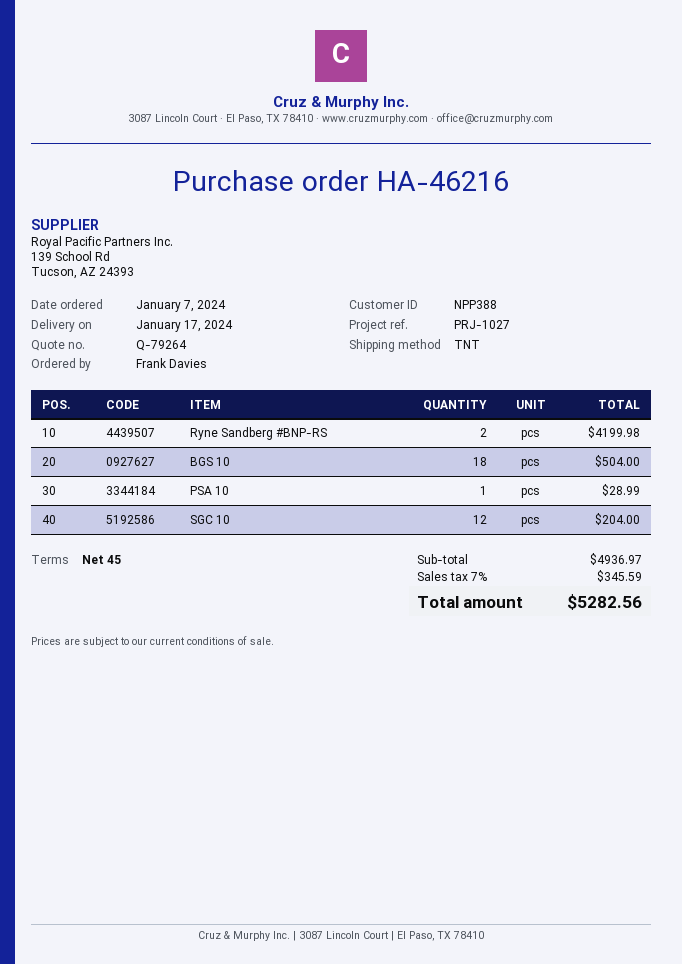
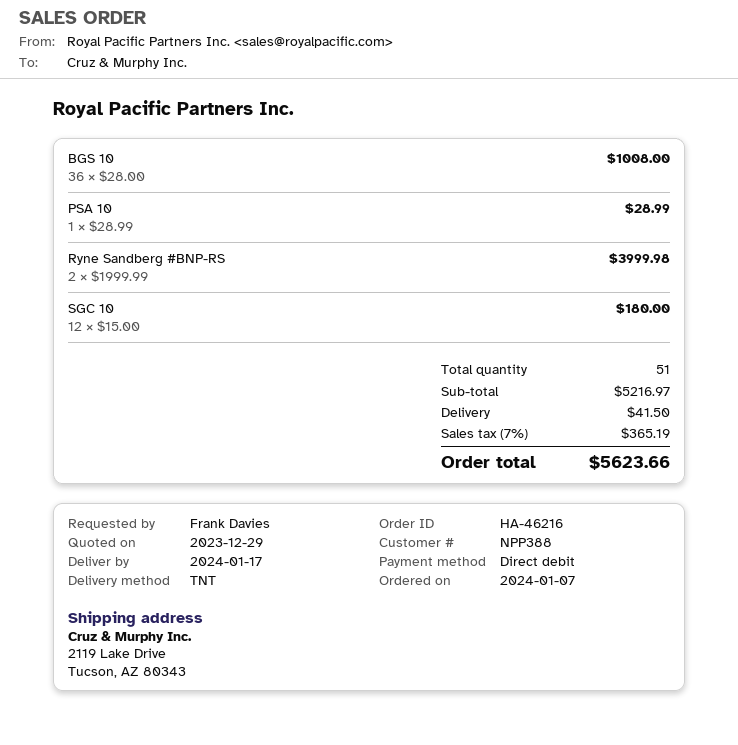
Ryne Sandberg #BNP-RS: 2 for 4199.98 -> 2 for 3999.98
BGS 10: 18 for 504.00 -> 36 for 1008.00
SGC 10: 12 for 204.00 -> 12 for 180.00
subtotal: 4936.97 -> 5216.97
shipping: none -> 41.50
tax: 7% = 345.59 -> 7% = 365.19
total: 5282.56 -> 5623.66

